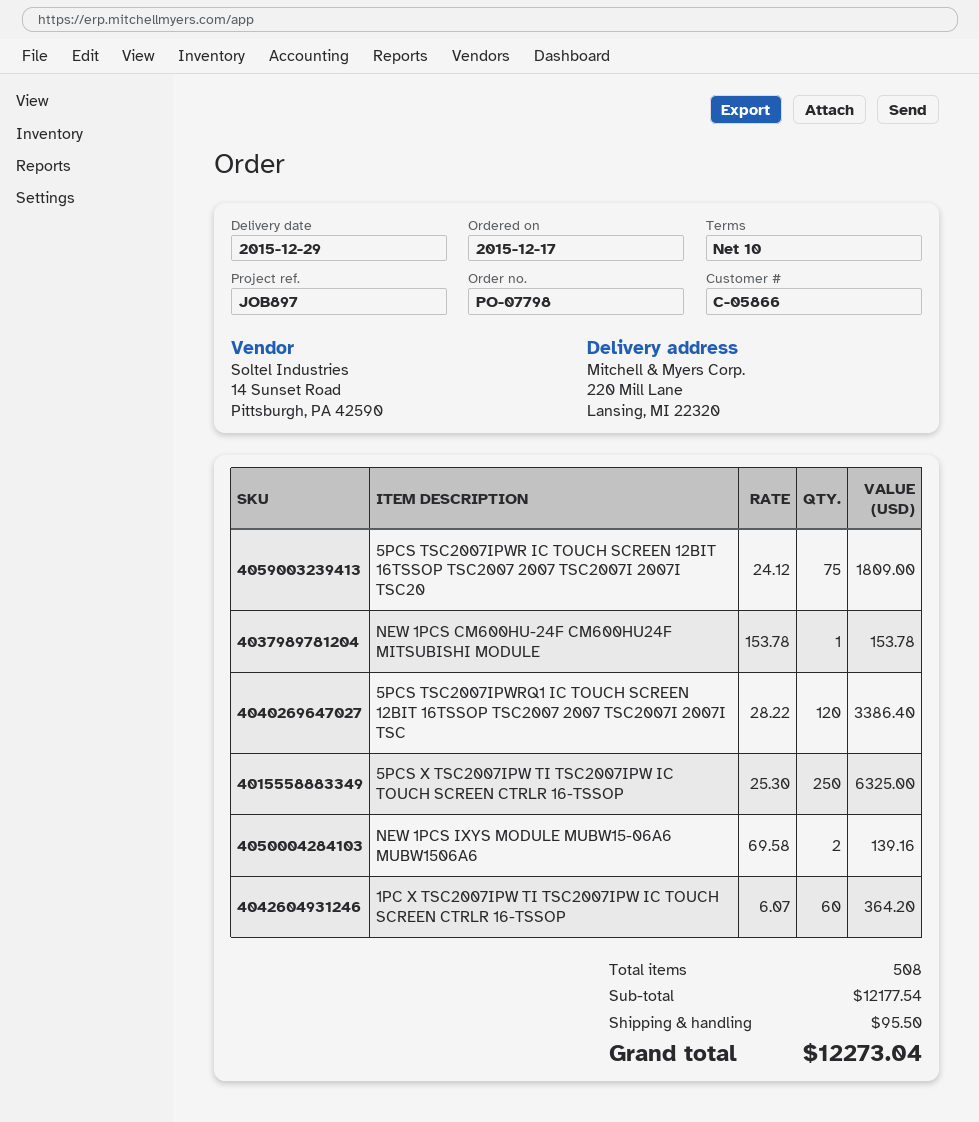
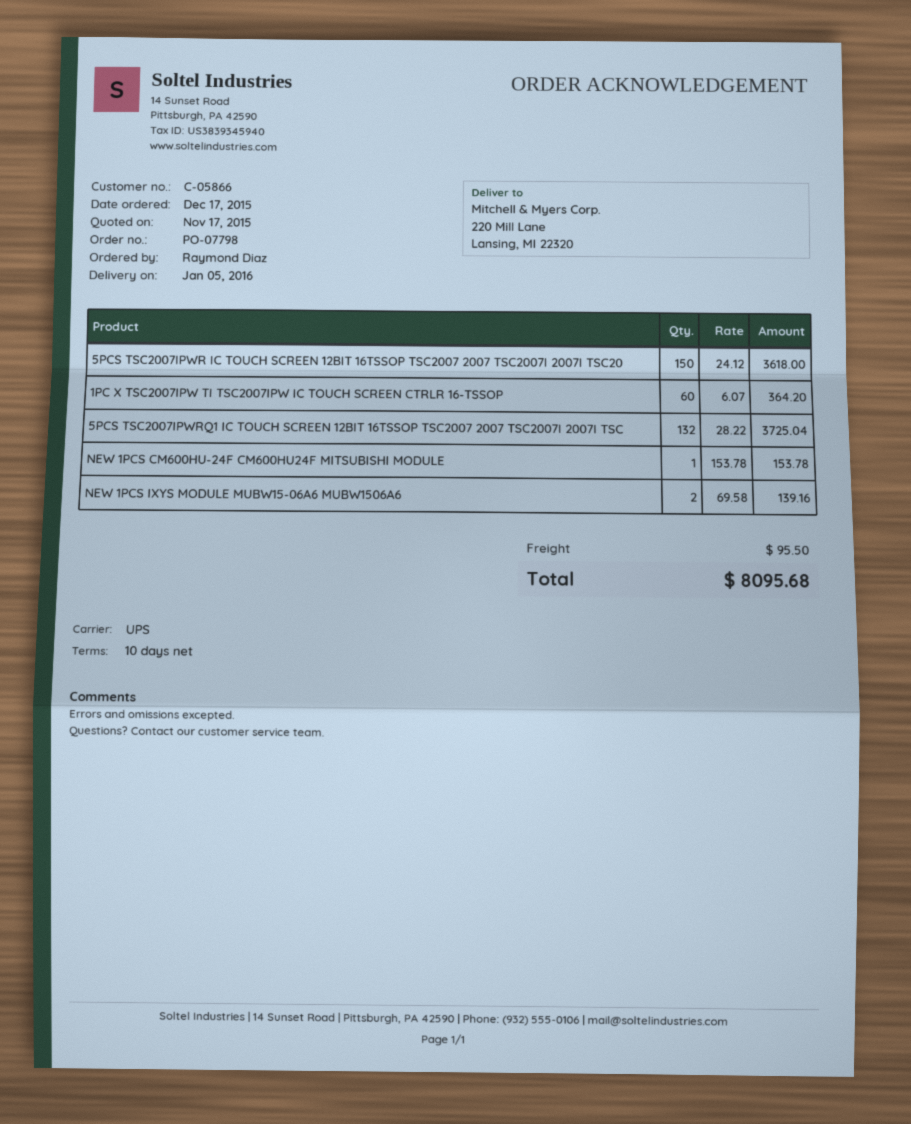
delivery date: 2015-12-29 -> 2016-01-05
5PCS TSC2007IPWR IC TOUCH SCREEN 12BIT 16TSSOP TSC2007 2007 TSC2007I 2007I TSC20: 75 x 24.12 = 1809.00 -> 150 x 24.12 = 3618.00
5PCS TSC2007IPWRQ1 IC TOUCH SCREEN 12BIT 16TSSOP TSC2007 2007 TSC2007I 2007I TSC: 120 x 28.22 = 3386.40 -> 132 x 28.22 = 3725.04
5PCS X TSC2007IPW TI TSC2007IPW IC TOUCH SCREEN CTRLR 16-TSSOP: 250 x 25.30 = 6325.00 -> none
total: 12273.04 -> 8095.68

